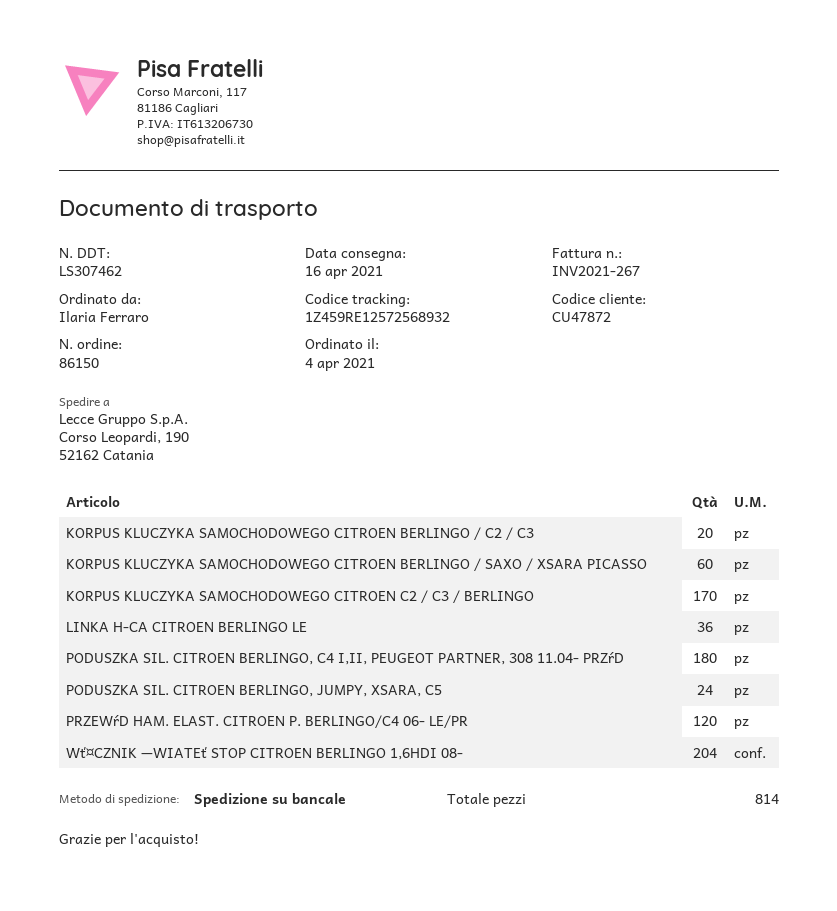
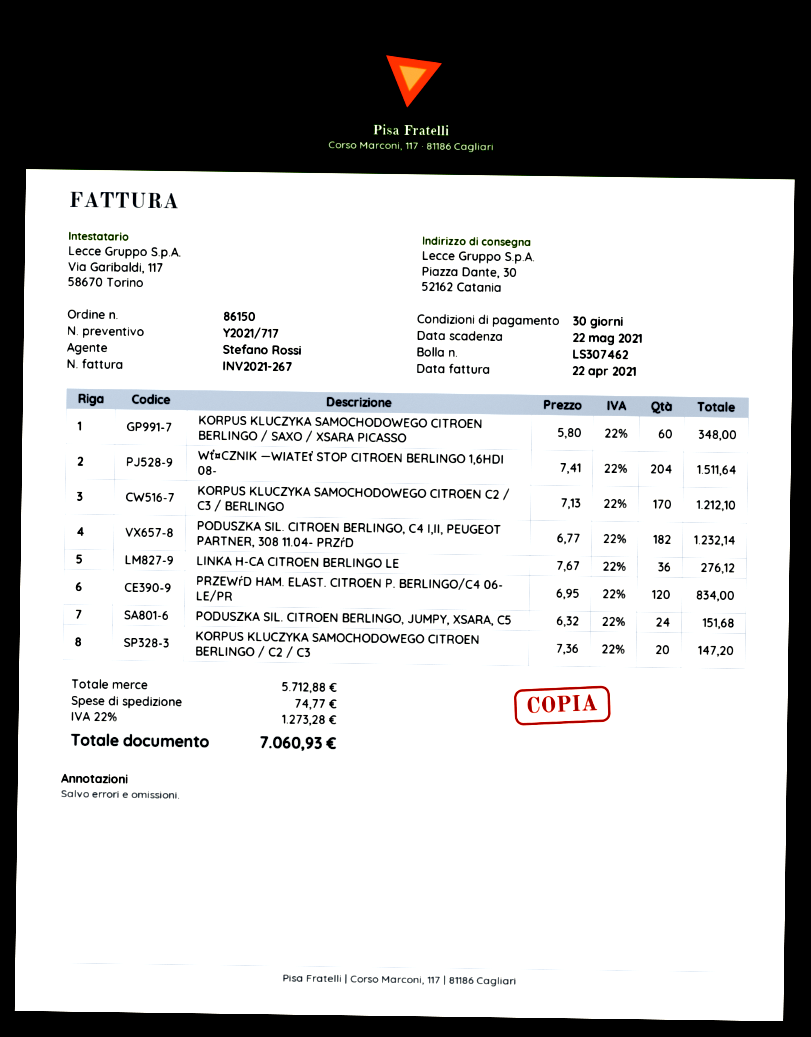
ship to: Corso Leopardi, 190, 52162 Catania -> Piazza Dante, 30, 52162 Catania
PODUSZKA SIL. CITROEN BERLINGO, C4 I,II, PEUGEOT PARTNER, 308 11.04- PRZŕD: 180 -> 182

